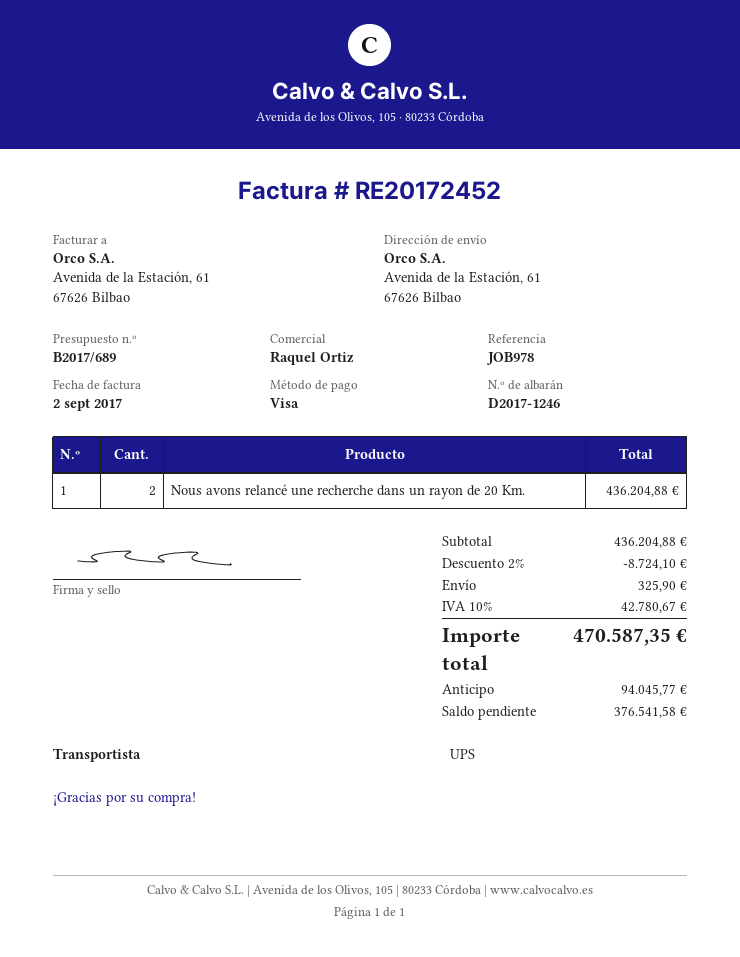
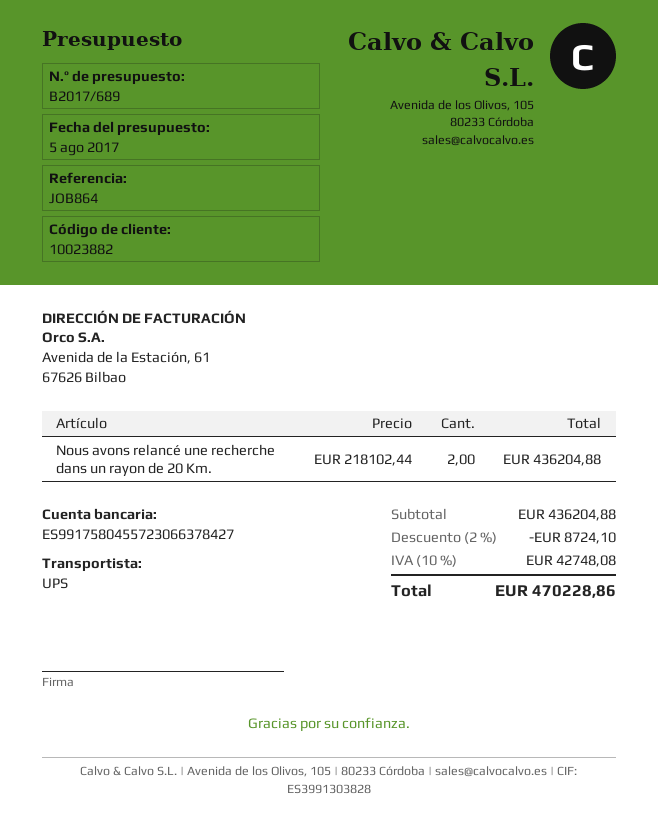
reference: JOB978 -> JOB864
shipping: 325.90 -> none
tax: 10% = 42780.67 -> 10% = 42748.08
total: 470587.35 -> 470228.86

